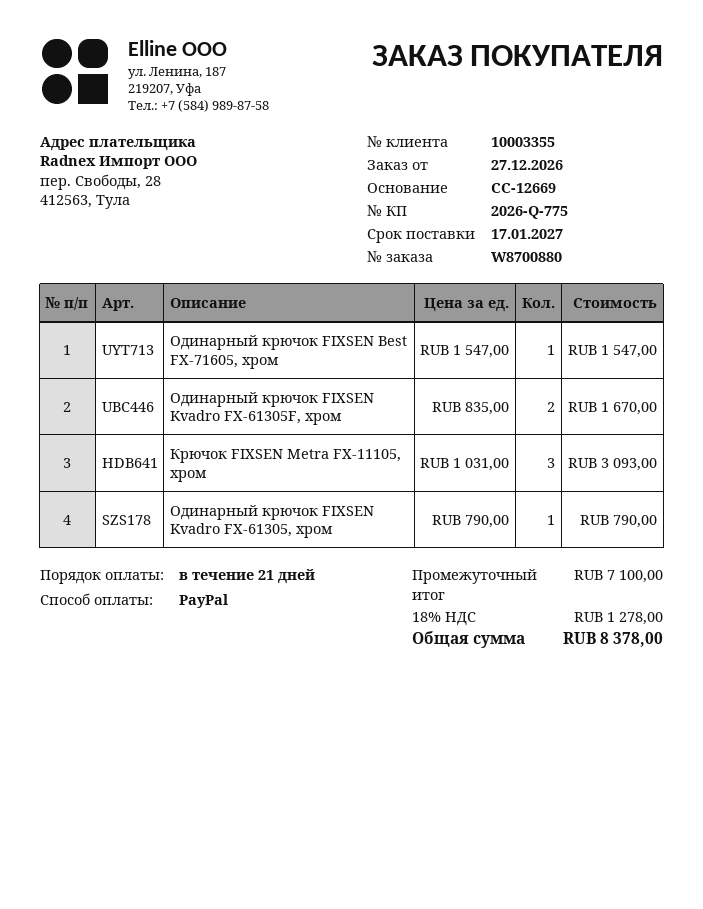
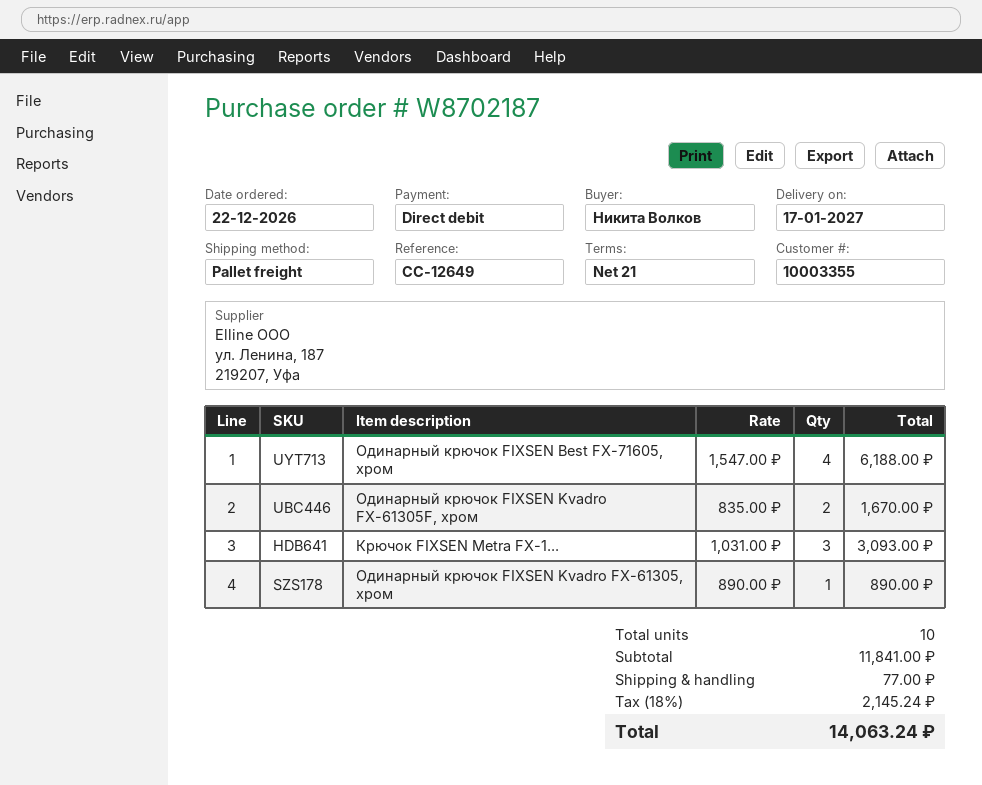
order number: W8700880 -> W8702187
order date: 2026-12-27 -> 2026-12-22
reference: CC-12669 -> CC-12649
payment method: PayPal -> direct debit
Одинарный крючок FIXSEN Best FX-71605, хром: 1 x 1547.00 = 1547.00 -> 4 x 1547.00 = 6188.00
Одинарный крючок FIXSEN Kvadro FX-61305, хром: 1 x 790.00 = 790.00 -> 1 x 890.00 = 890.00
subtotal: 7100.00 -> 11841.00
shipping: none -> 77.00
tax: 18% = 1278.00 -> 18% = 2145.24
total: 8378.00 -> 14063.24

